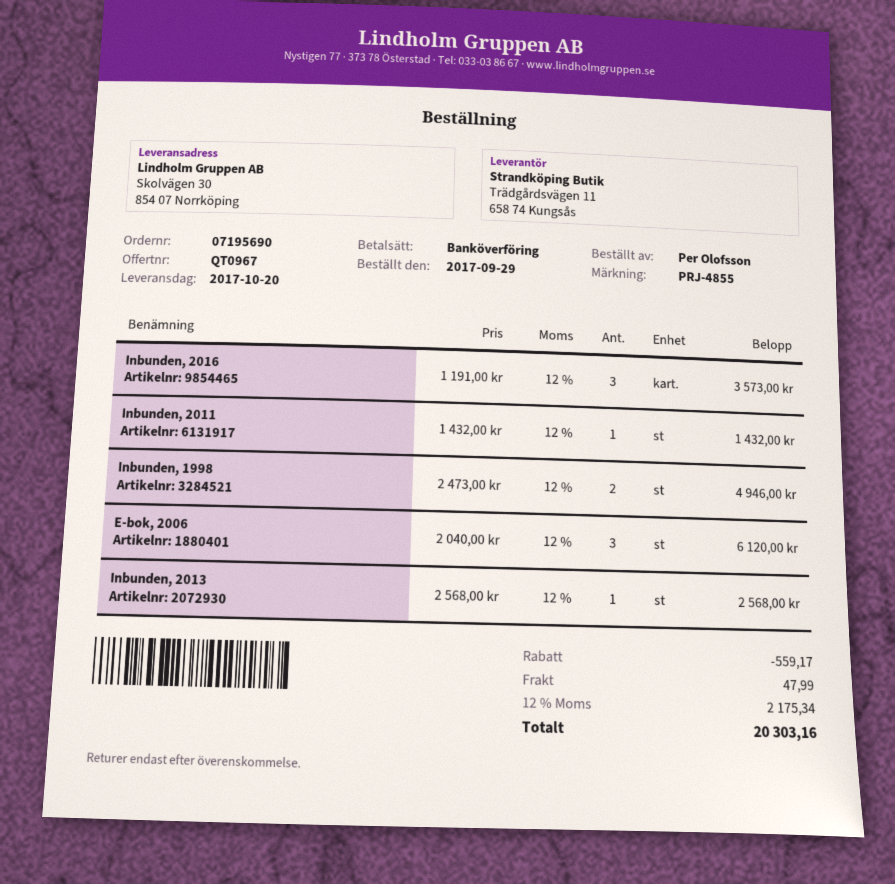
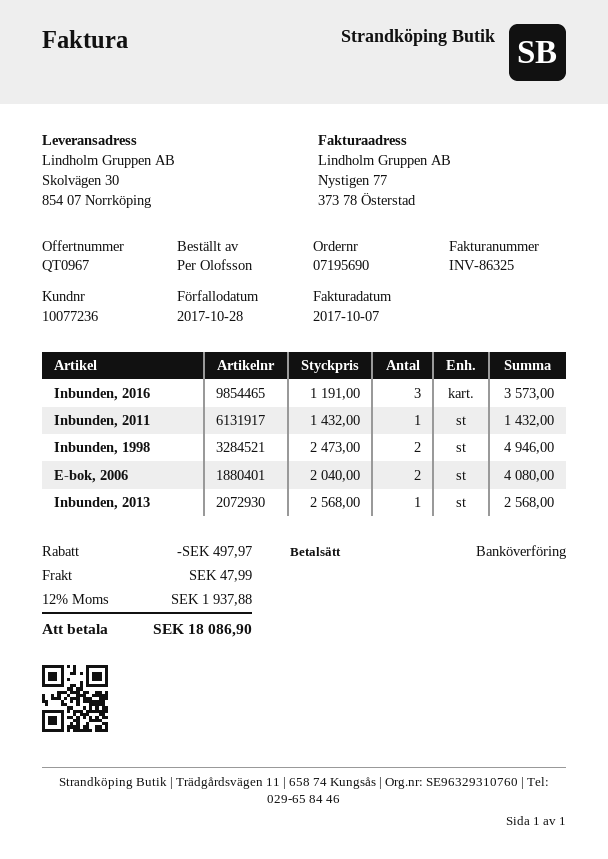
E-bok, 2006: 3 x 2040.00 = 6120.00 -> 2 x 2040.00 = 4080.00
discount: 559.17 -> 497.97
tax: 12% = 2175.34 -> 12% = 1937.88
total: 20303.16 -> 18086.90

